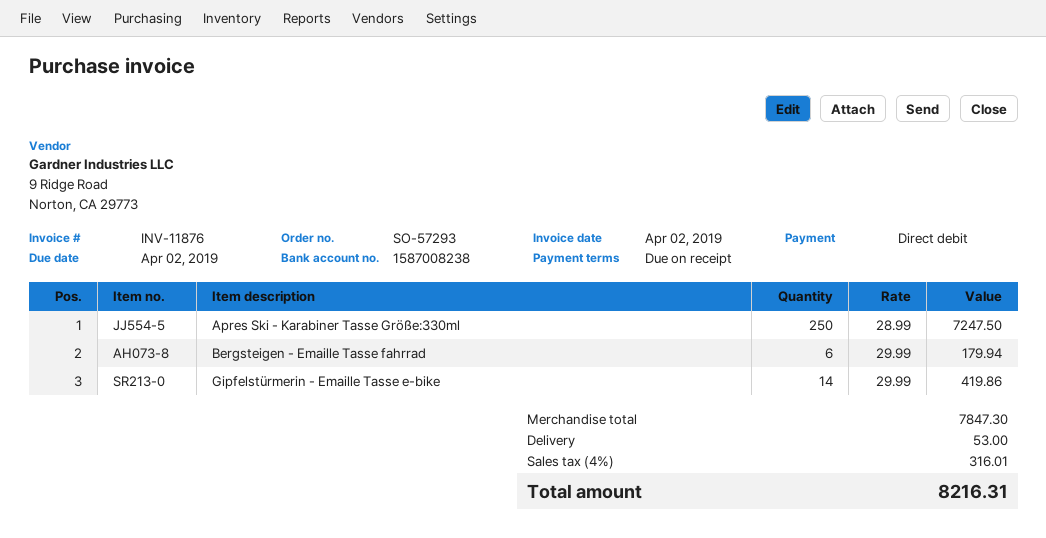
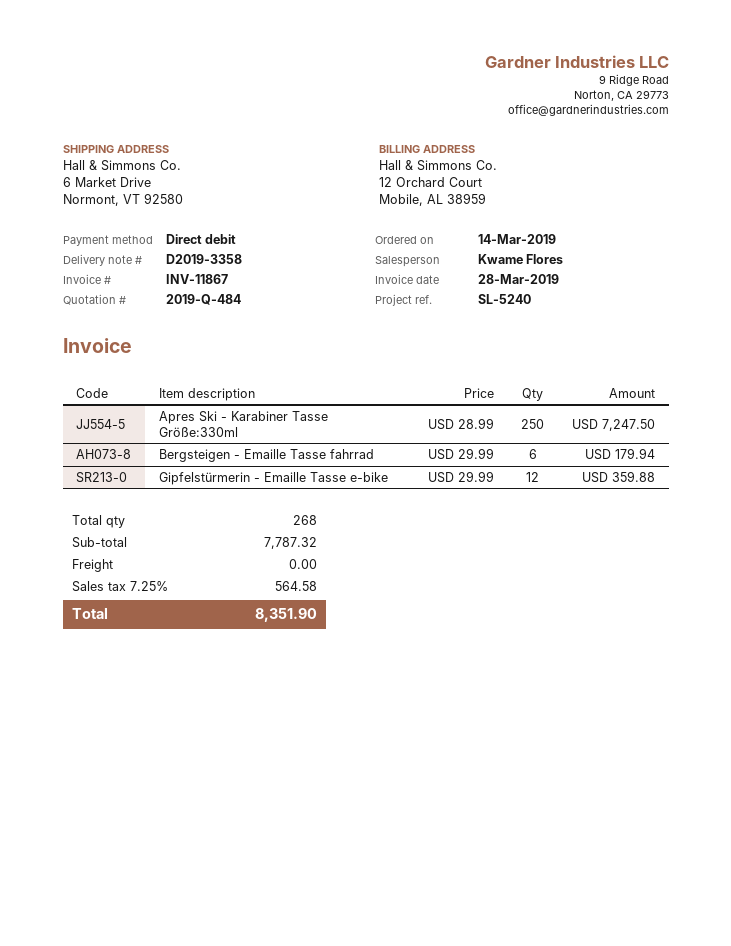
invoice number: INV-11876 -> INV-11867
invoice date: 2019-04-02 -> 2019-03-28
Gipfelstürmerin - Emaille Tasse e-bike: 14 x 29.99 = 419.86 -> 12 x 29.99 = 359.88
subtotal: 7847.30 -> 7787.32
shipping: 53.00 -> 0.00
tax: 4% = 316.01 -> 7.25% = 564.58
total: 8216.31 -> 8351.90

